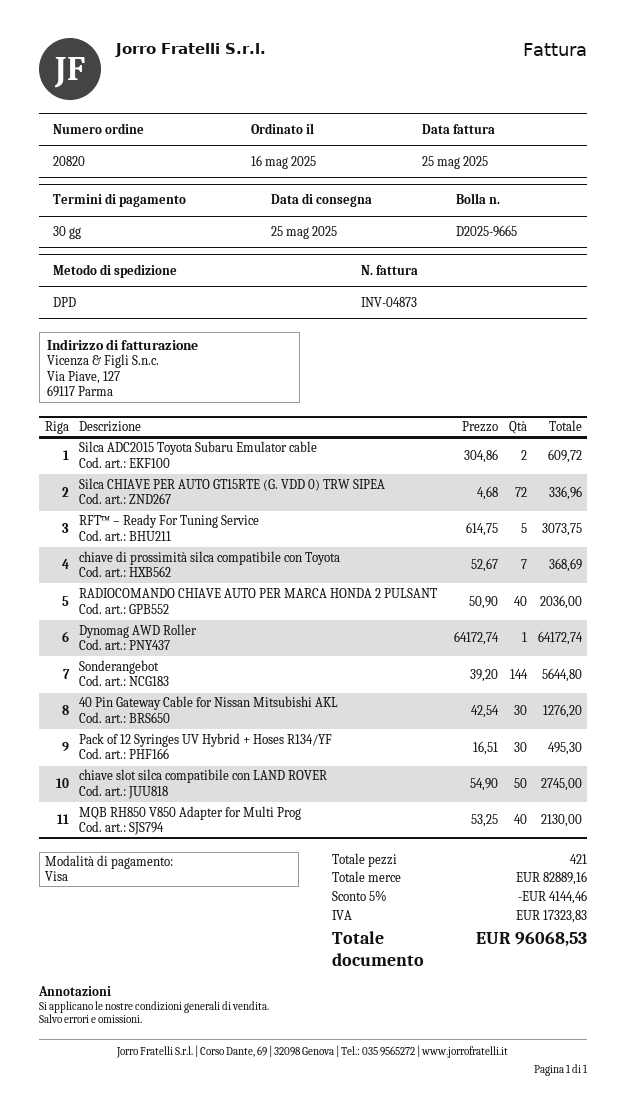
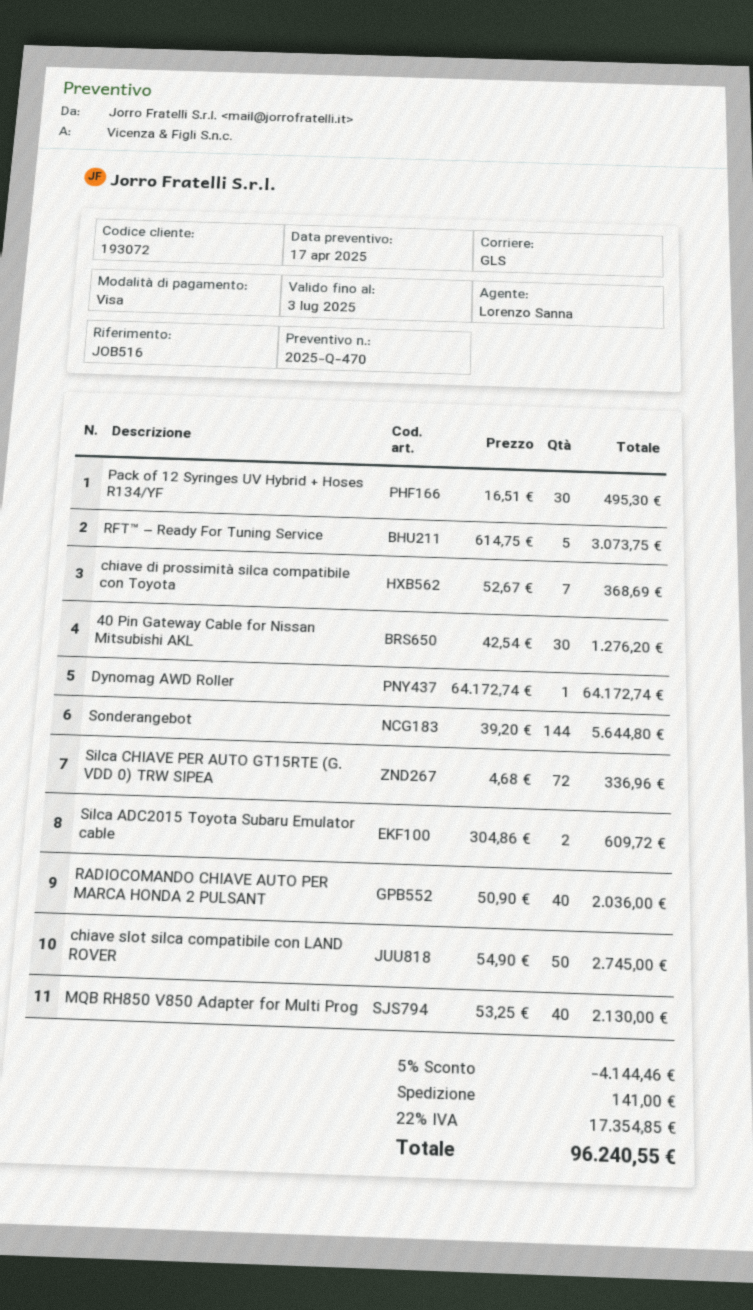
shipping method: DPD -> GLS
shipping: none -> 141.00
tax: 17323.83 -> 17354.85
total: 96068.53 -> 96240.55

